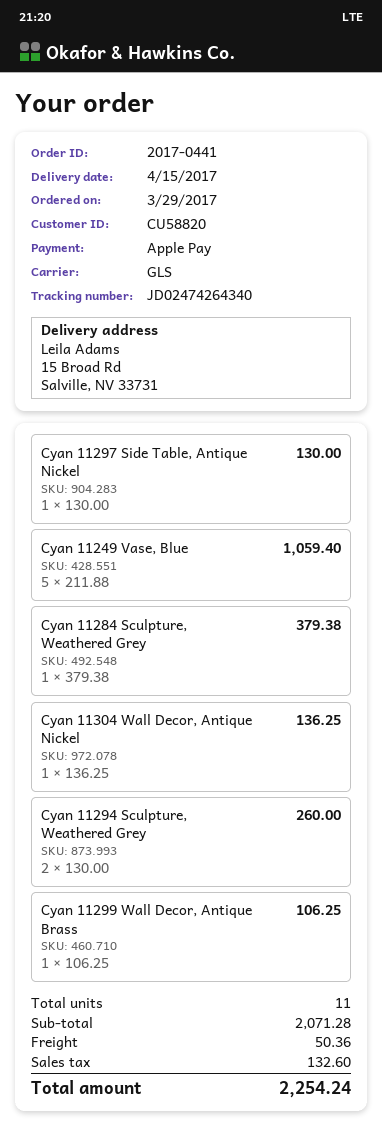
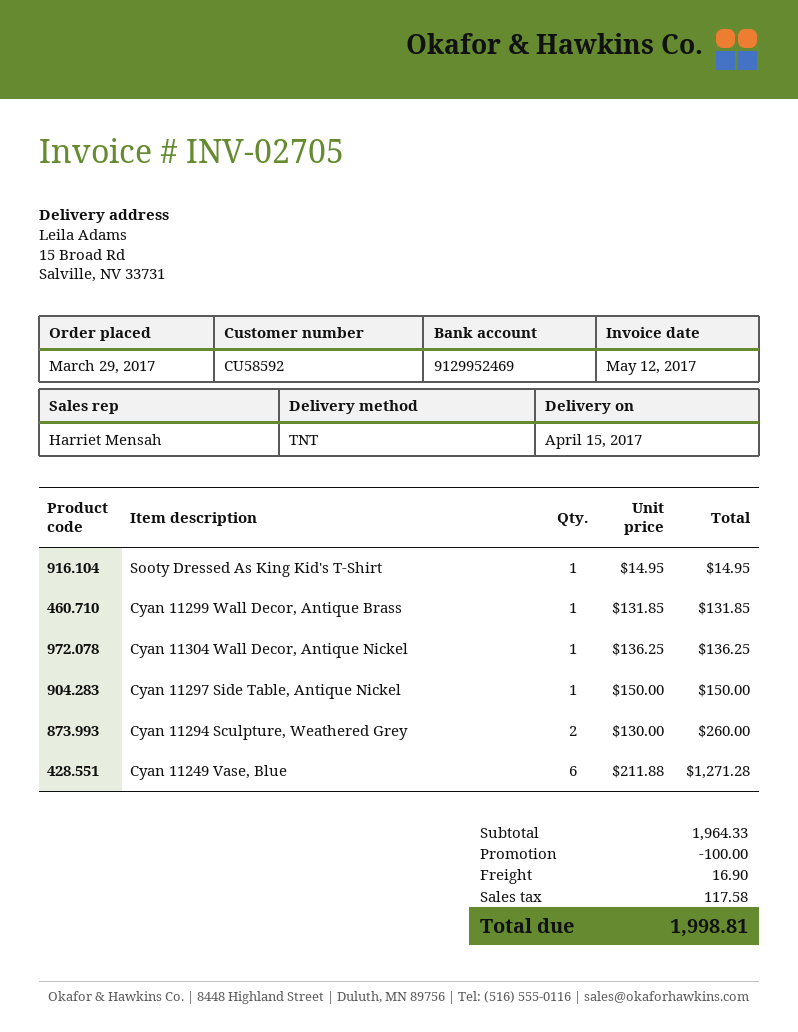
customer number: CU58820 -> CU58592
shipping method: GLS -> TNT
Cyan 11297 Side Table, Antique Nickel: 1 x 130.00 = 130.00 -> 1 x 150.00 = 150.00
Cyan 11249 Vase, Blue: 5 x 211.88 = 1059.40 -> 6 x 211.88 = 1271.28
Cyan 11284 Sculpture, Weathered Grey: 1 x 379.38 = 379.38 -> none
Cyan 11299 Wall Decor, Antique Brass: 1 x 106.25 = 106.25 -> 1 x 131.85 = 131.85
Sooty Dressed As King Kid's T-Shirt: none -> 1 x 14.95 = 14.95
subtotal: 2071.28 -> 1964.33
discount: none -> 100.00
shipping: 50.36 -> 16.90
tax: 132.60 -> 117.58
total: 2254.24 -> 1998.81

